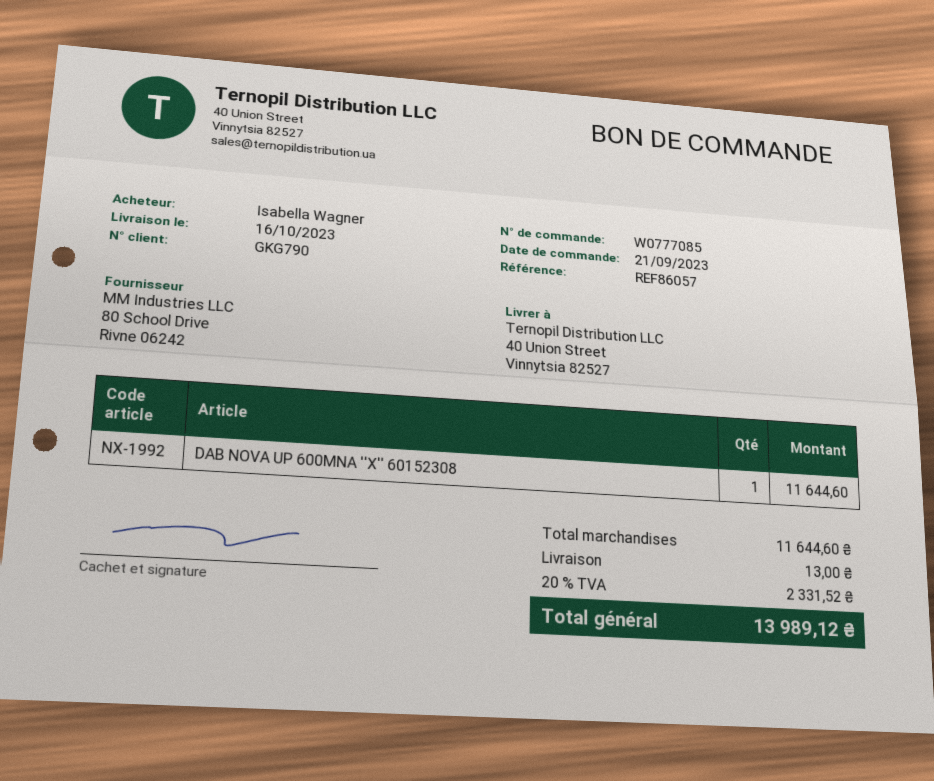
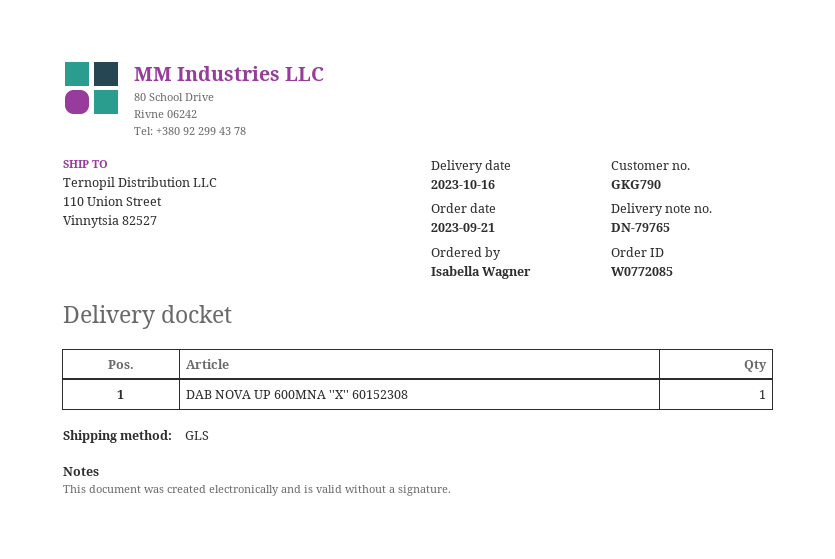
order number: W0777085 -> W0772085
ship to: 40 Union Street, Vinnytsia 82527 -> 110 Union Street, Vinnytsia 82527

